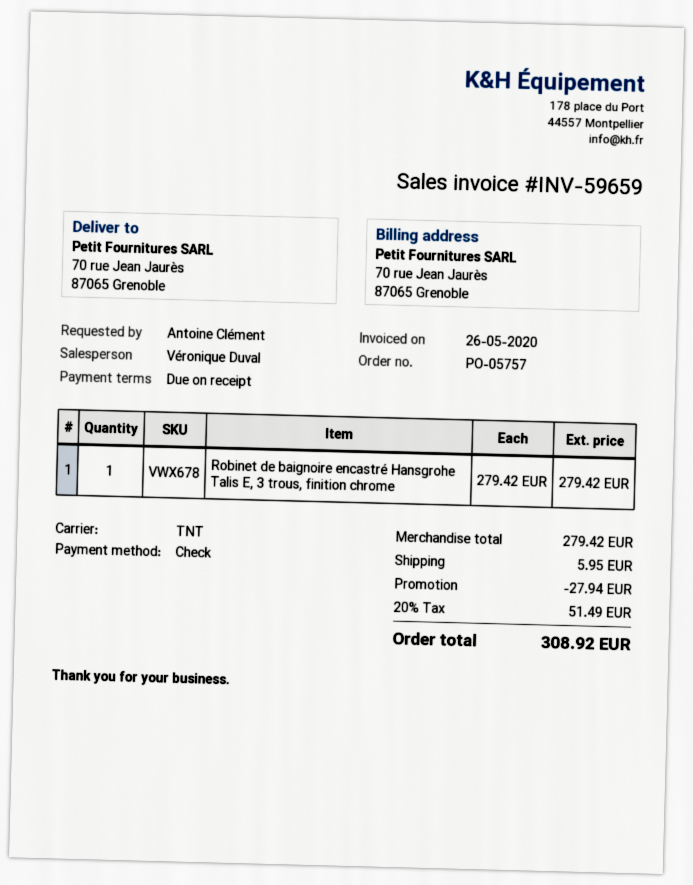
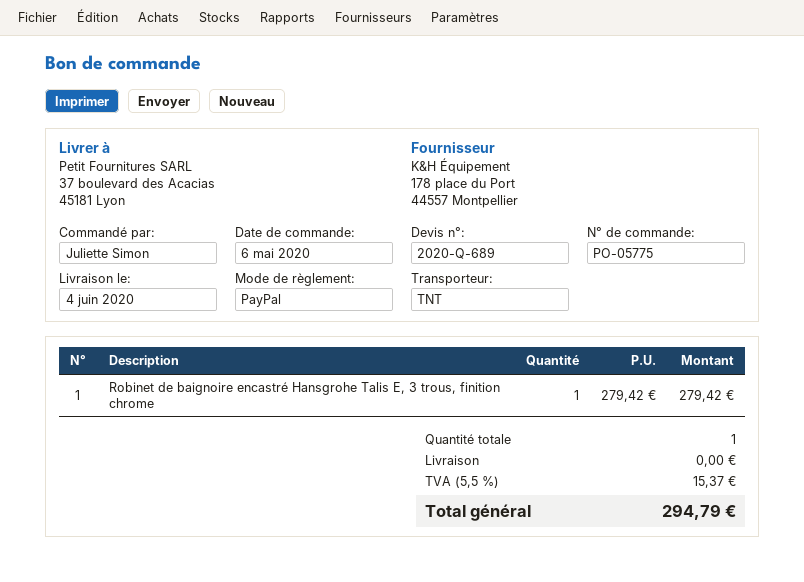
order number: PO-05757 -> PO-05775
ordered by: Antoine Clément -> Juliette Simon
payment method: cheque -> PayPal
ship to: 70 rue Jean Jaurès, 87065 Grenoble -> 37 boulevard des Acacias, 45181 Lyon
discount: 27.94 -> none
shipping: 5.95 -> 0.00
tax: 20% = 51.49 -> 5.5% = 15.37
total: 308.92 -> 294.79

